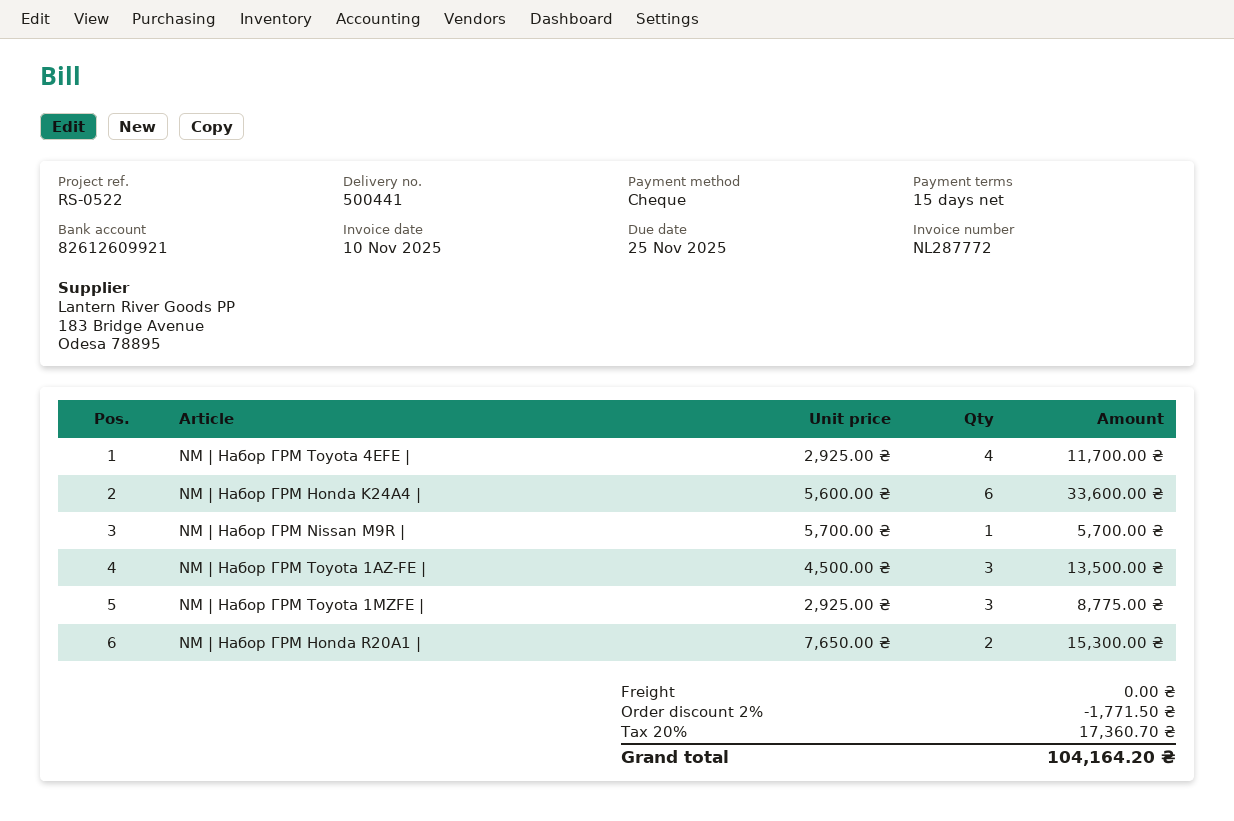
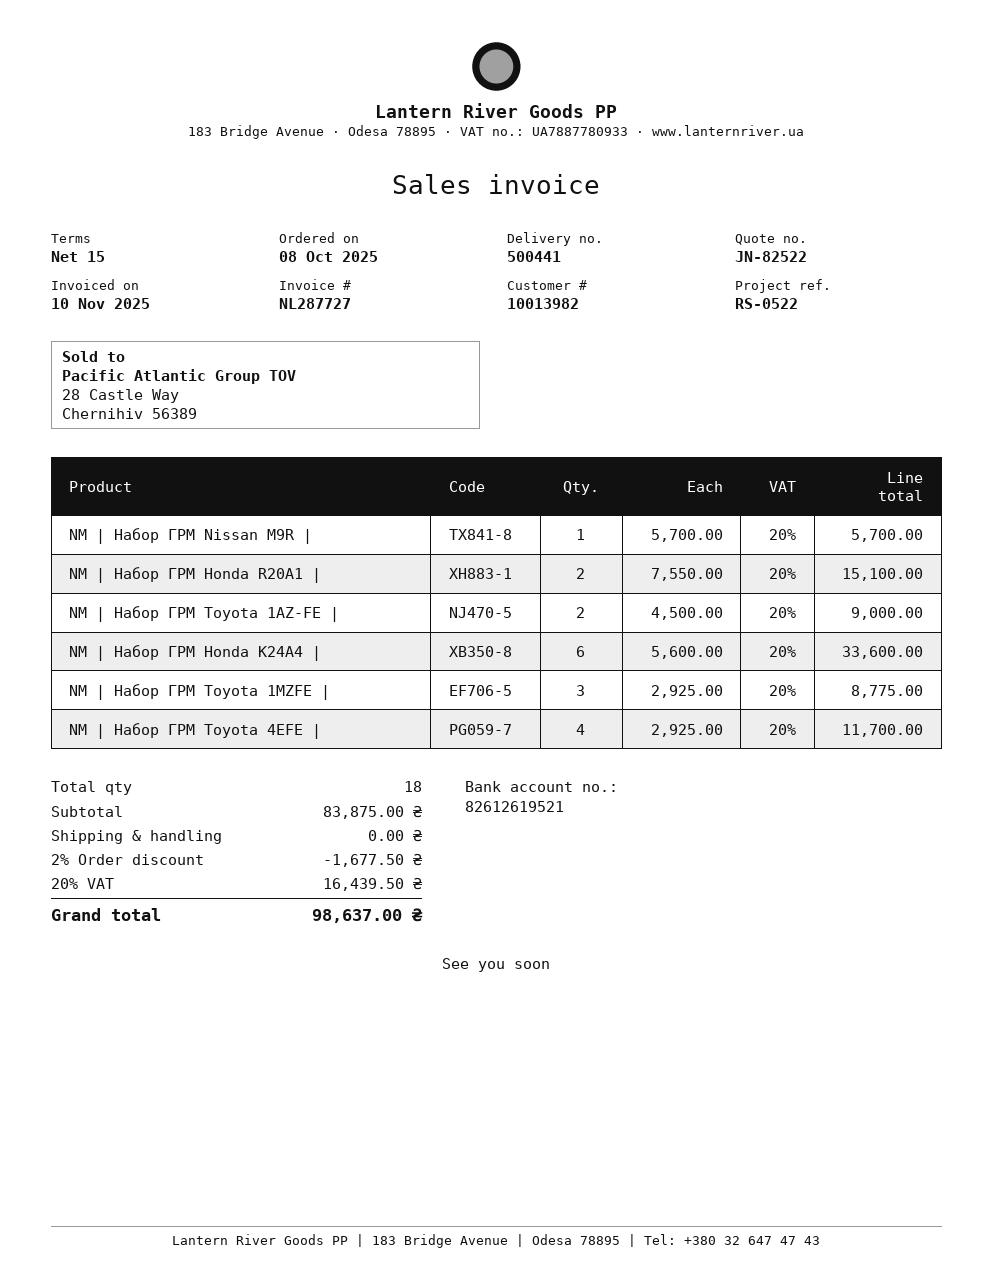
invoice number: NL287772 -> NL287727
bank account: 82612609921 -> 82612619521
NM | Набор ГРМ Toyota 1AZ-FE |: 3 x 4500.00 = 13500.00 -> 2 x 4500.00 = 9000.00
NM | Набор ГРМ Honda R20A1 |: 2 x 7650.00 = 15300.00 -> 2 x 7550.00 = 15100.00
discount: 2% = 1771.50 -> 2% = 1677.50
tax: 20% = 17360.70 -> 20% = 16439.50
total: 104164.20 -> 98637.00

